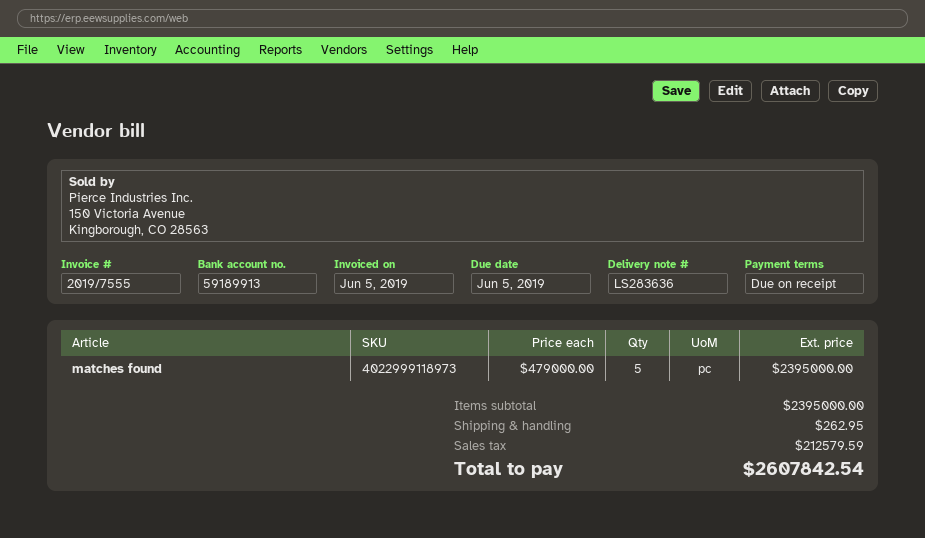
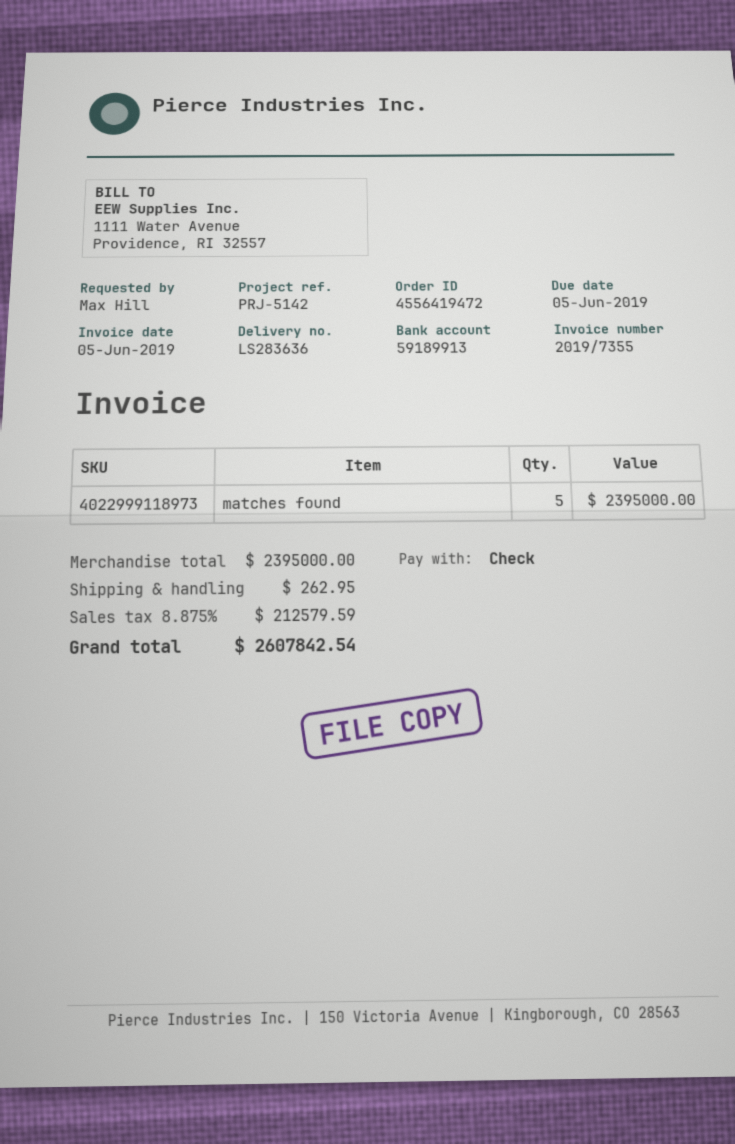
invoice number: 2019/7555 -> 2019/7355

